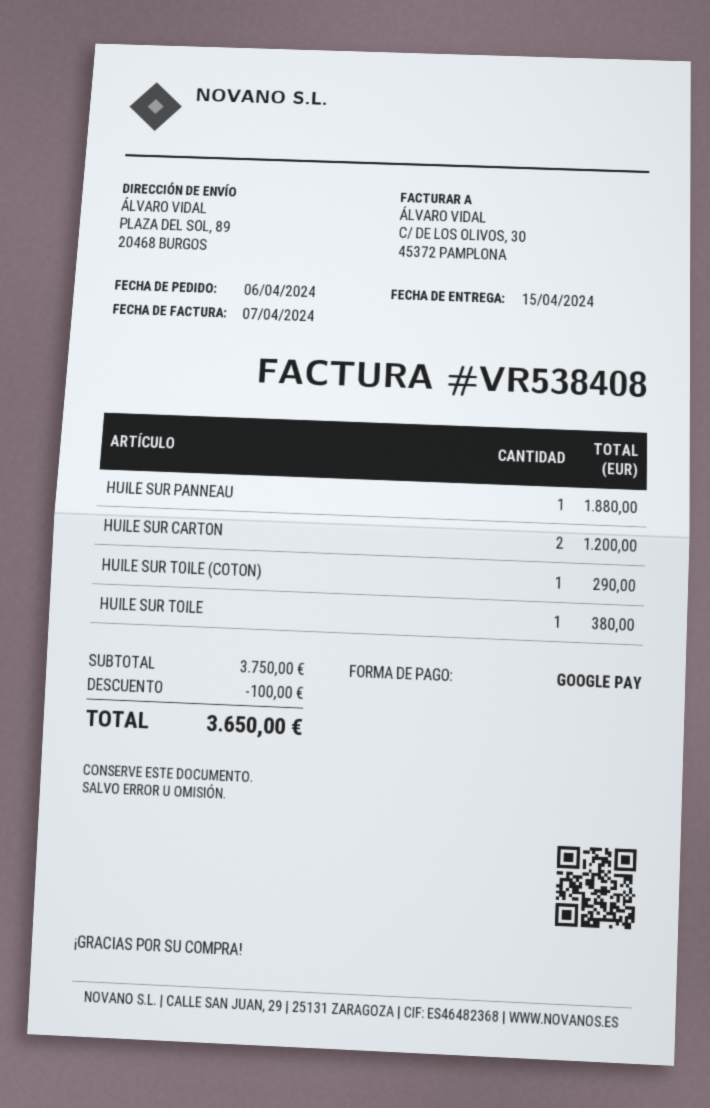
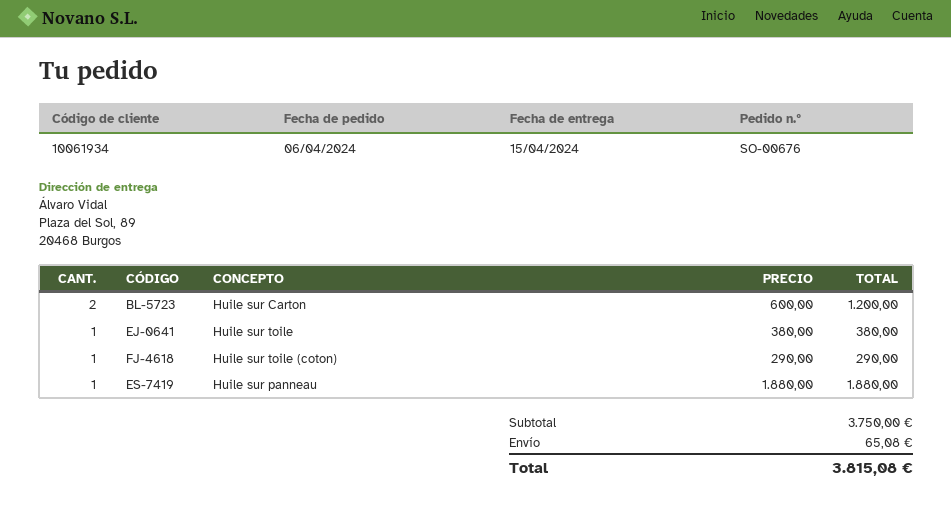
discount: 100.00 -> none
shipping: none -> 65.08
total: 3650.00 -> 3815.08

